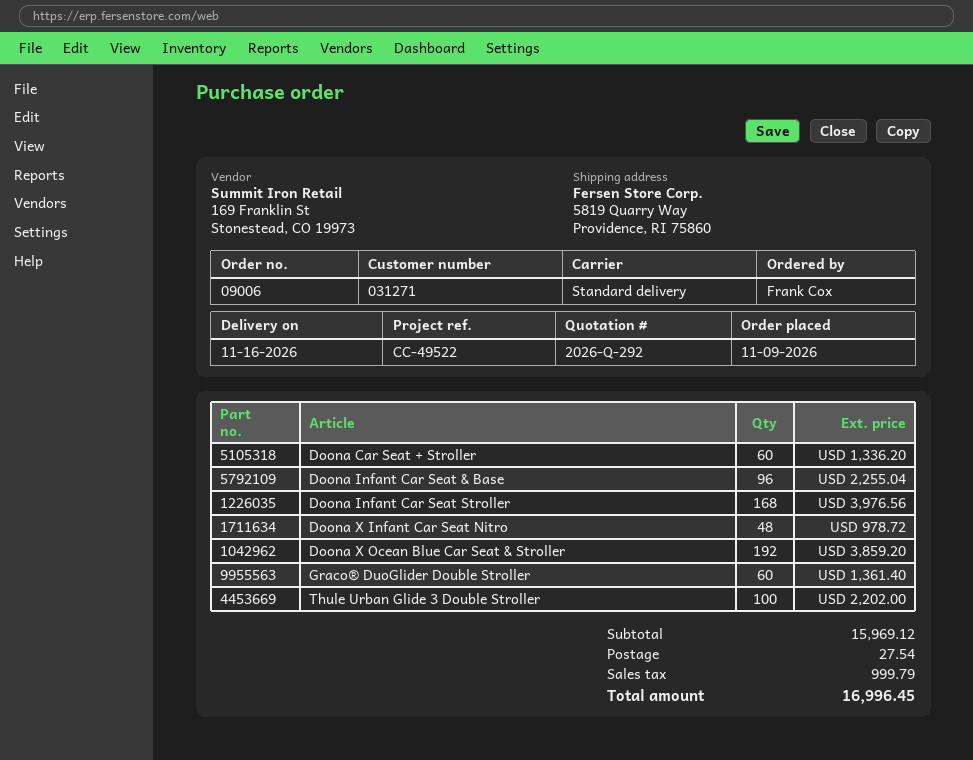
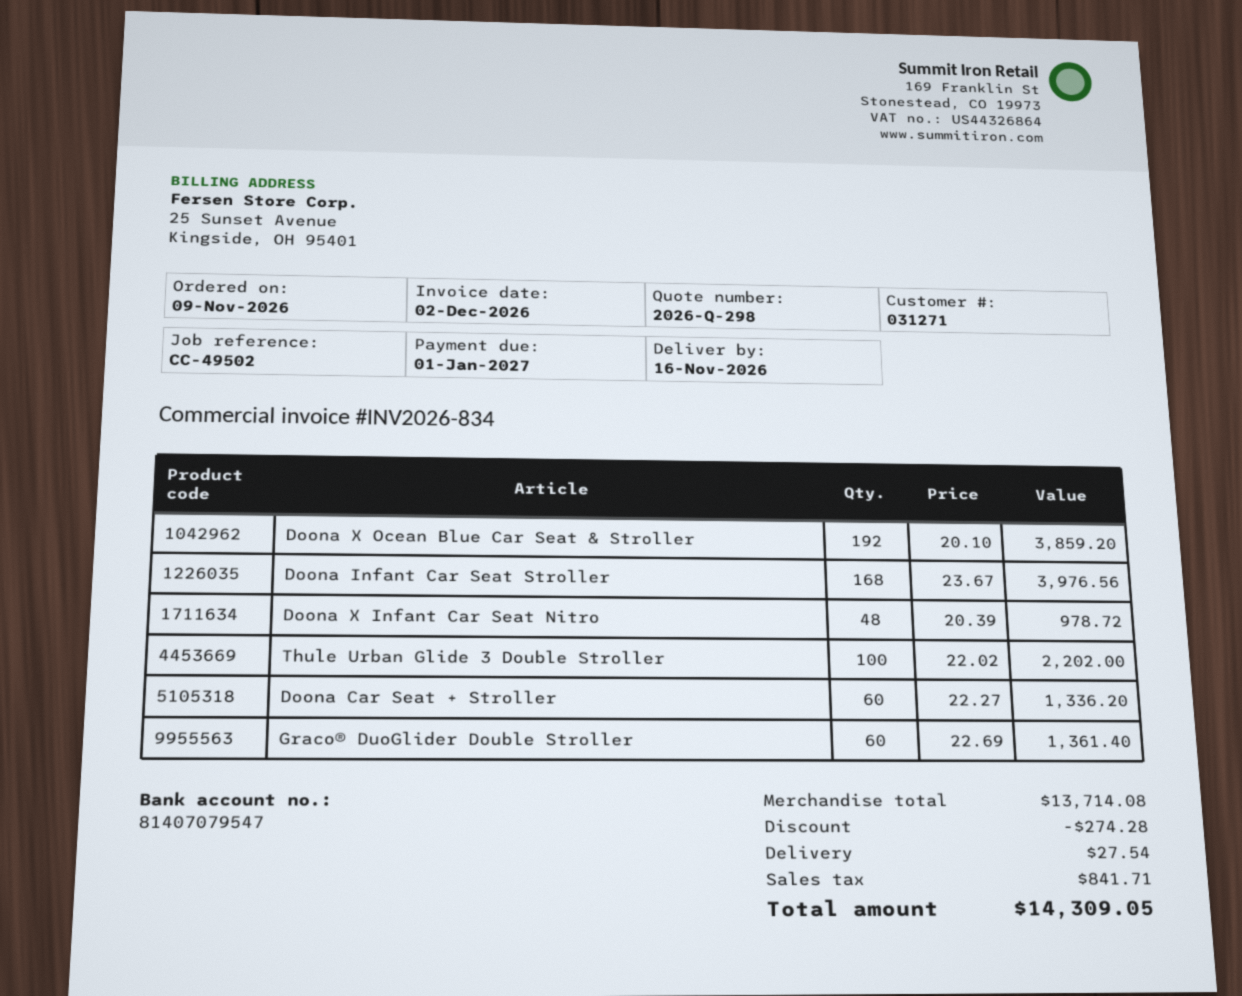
quote number: 2026-Q-292 -> 2026-Q-298
reference: CC-49522 -> CC-49502
Doona Infant Car Seat & Base: 96 for 2255.04 -> none
subtotal: 15969.12 -> 13714.08
discount: none -> 274.28
tax: 999.79 -> 841.71
total: 16996.45 -> 14309.05

